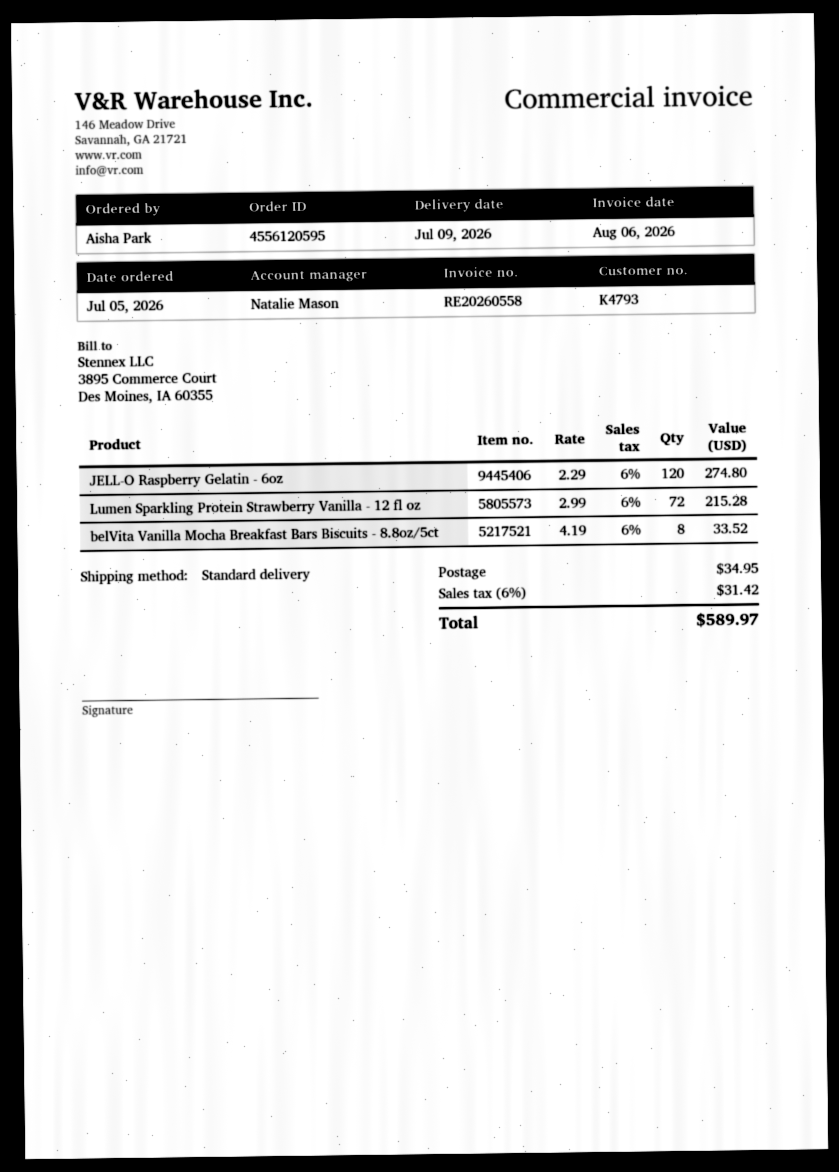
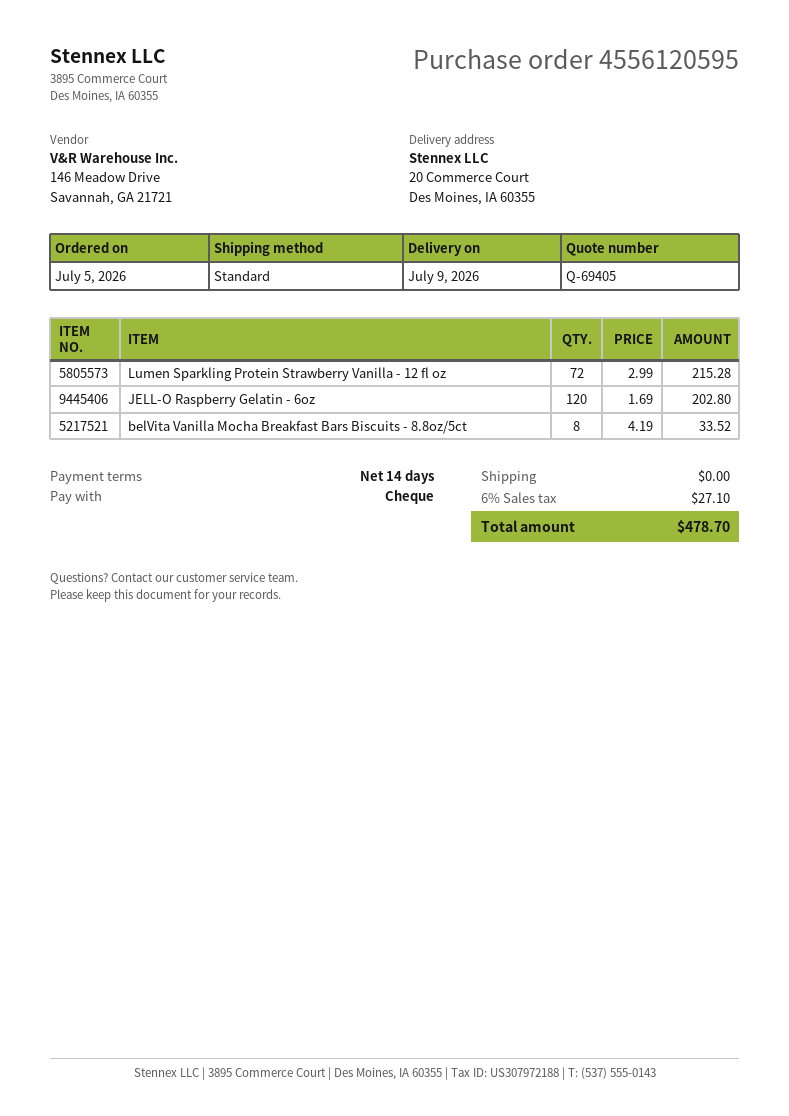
JELL-O Raspberry Gelatin - 6oz: 120 x 2.29 = 274.80 -> 120 x 1.69 = 202.80
shipping: 34.95 -> 0.00
tax: 6% = 31.42 -> 6% = 27.10
total: 589.97 -> 478.70

